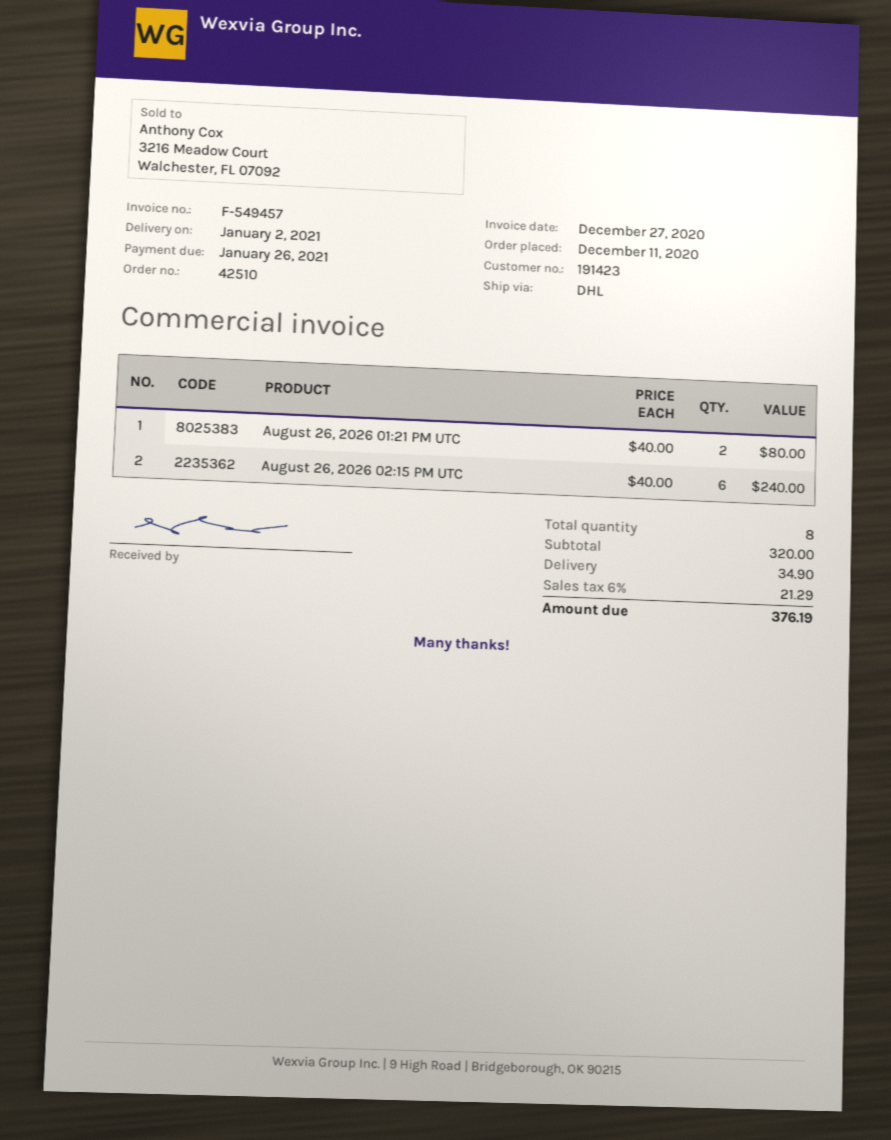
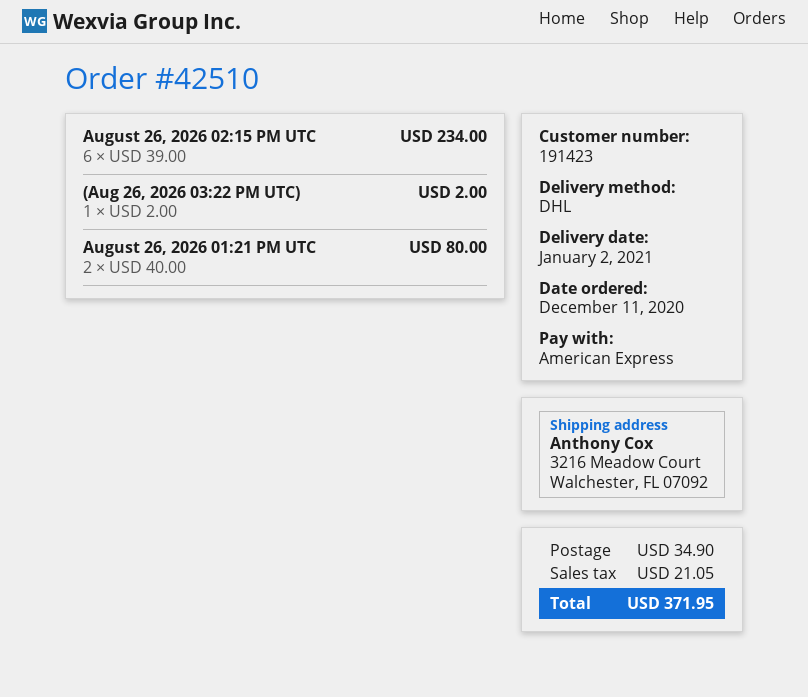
August 26, 2026 02:15 PM UTC: 6 x 40.00 = 240.00 -> 6 x 39.00 = 234.00
(Aug 26, 2026 03:22 PM UTC): none -> 1 x 2.00 = 2.00
tax: 21.29 -> 21.05
total: 376.19 -> 371.95

